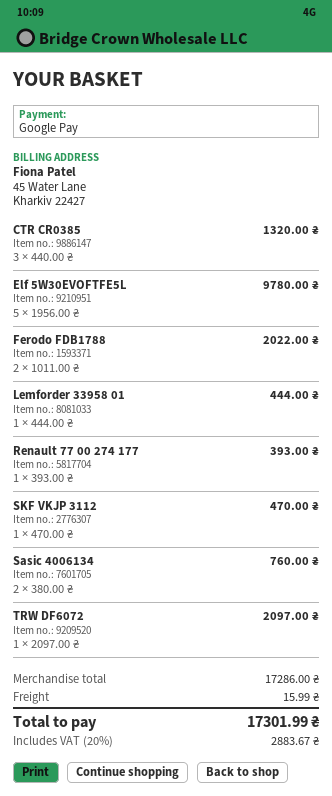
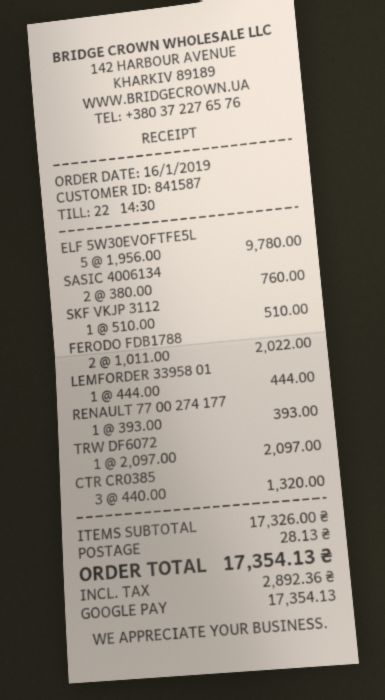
SKF VKJP 3112: 1 x 470.00 = 470.00 -> 1 x 510.00 = 510.00
subtotal: 17286.00 -> 17326.00
shipping: 15.99 -> 28.13
tax: 2883.67 -> 2892.36
total: 17301.99 -> 17354.13

